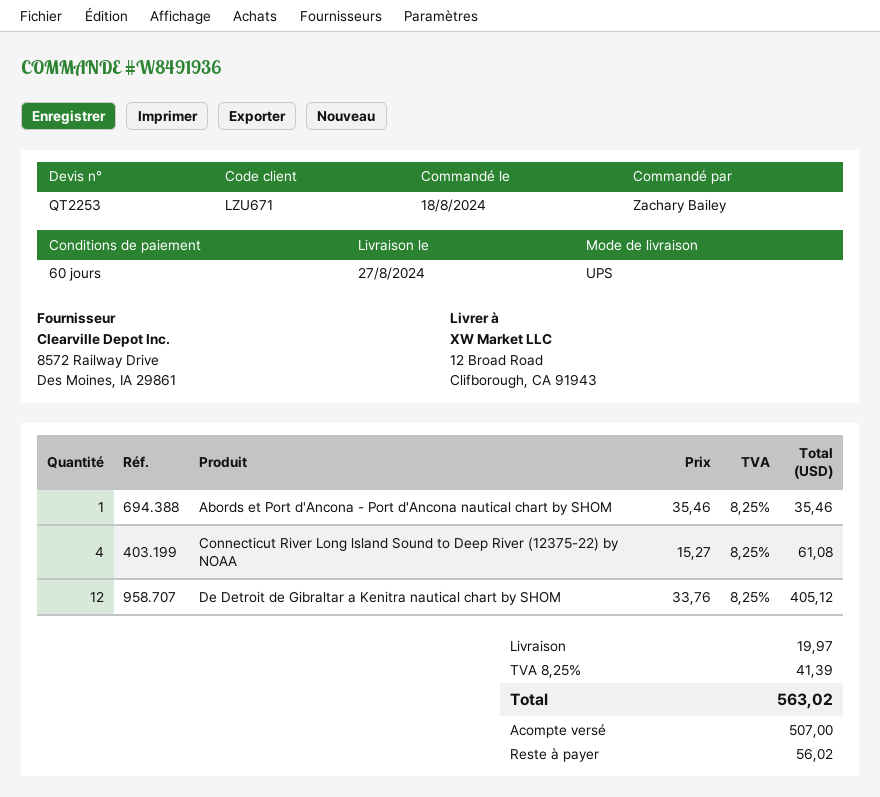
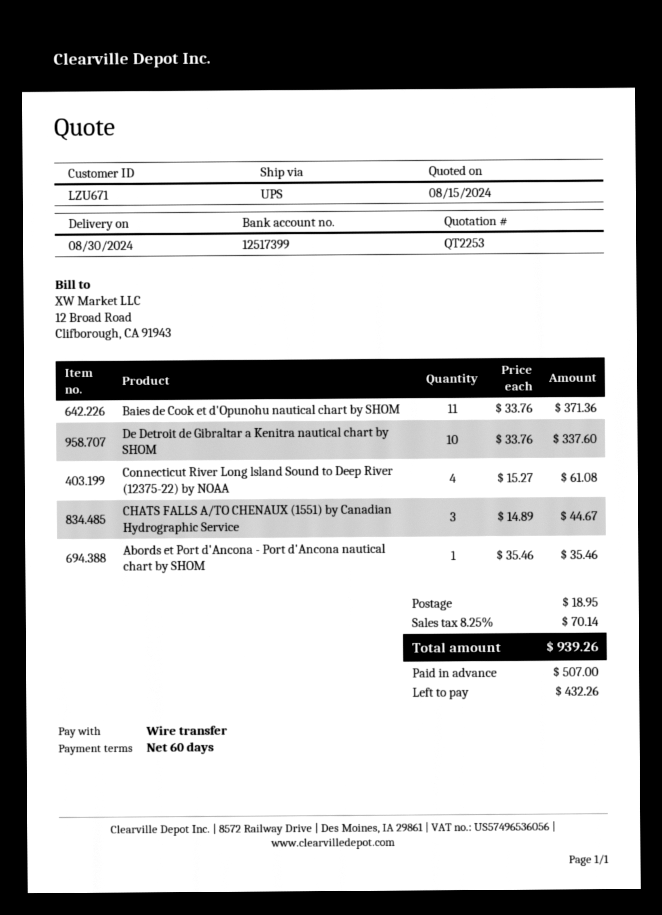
delivery date: 2024-08-27 -> 2024-08-30
De Detroit de Gibraltar a Kenitra nautical chart by SHOM: 12 x 33.76 = 405.12 -> 10 x 33.76 = 337.60
Baies de Cook et d'Opunohu nautical chart by SHOM: none -> 11 x 33.76 = 371.36
CHATS FALLS A/TO CHENAUX (1551) by Canadian Hydrographic Service: none -> 3 x 14.89 = 44.67
shipping: 19.97 -> 18.95
tax: 8.25% = 41.39 -> 8.25% = 70.14
total: 563.02 -> 939.26
balance: 56.02 -> 432.26

